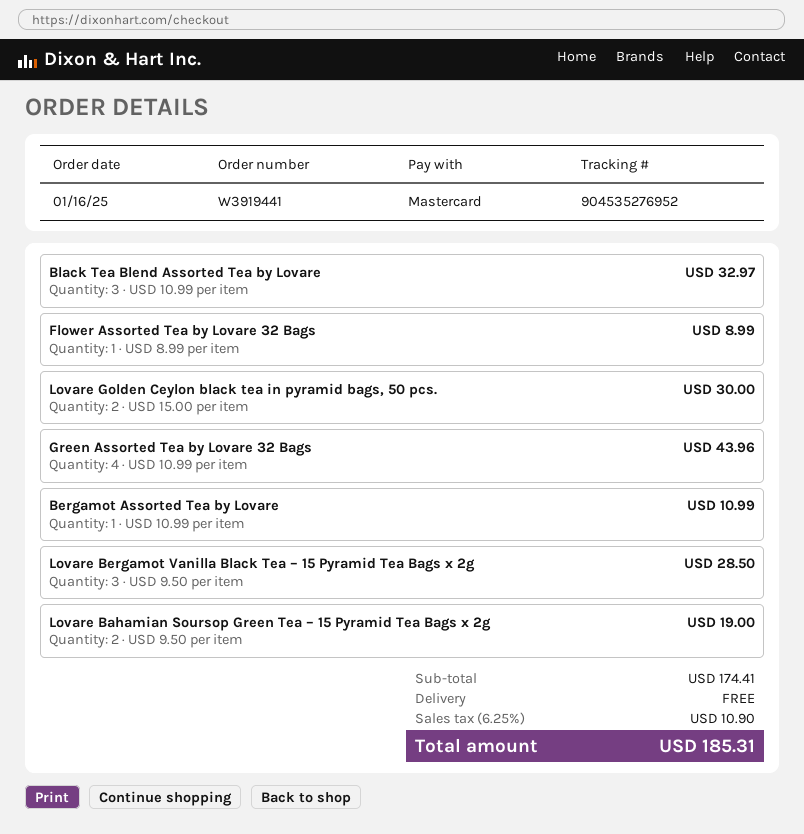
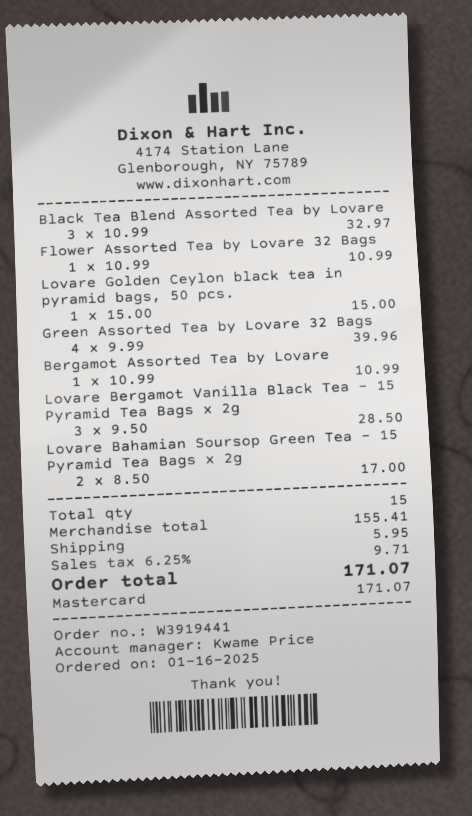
Flower Assorted Tea by Lovare 32 Bags: 1 x 8.99 = 8.99 -> 1 x 10.99 = 10.99
Lovare Golden Ceylon black tea in pyramid bags, 50 pcs.: 2 x 15.00 = 30.00 -> 1 x 15.00 = 15.00
Green Assorted Tea by Lovare 32 Bags: 4 x 10.99 = 43.96 -> 4 x 9.99 = 39.96
Lovare Bahamian Soursop Green Tea – 15 Pyramid Tea Bags x 2g: 2 x 9.50 = 19.00 -> 2 x 8.50 = 17.00
subtotal: 174.41 -> 155.41
shipping: 0.00 -> 5.95
tax: 6.25% = 10.90 -> 6.25% = 9.71
total: 185.31 -> 171.07

